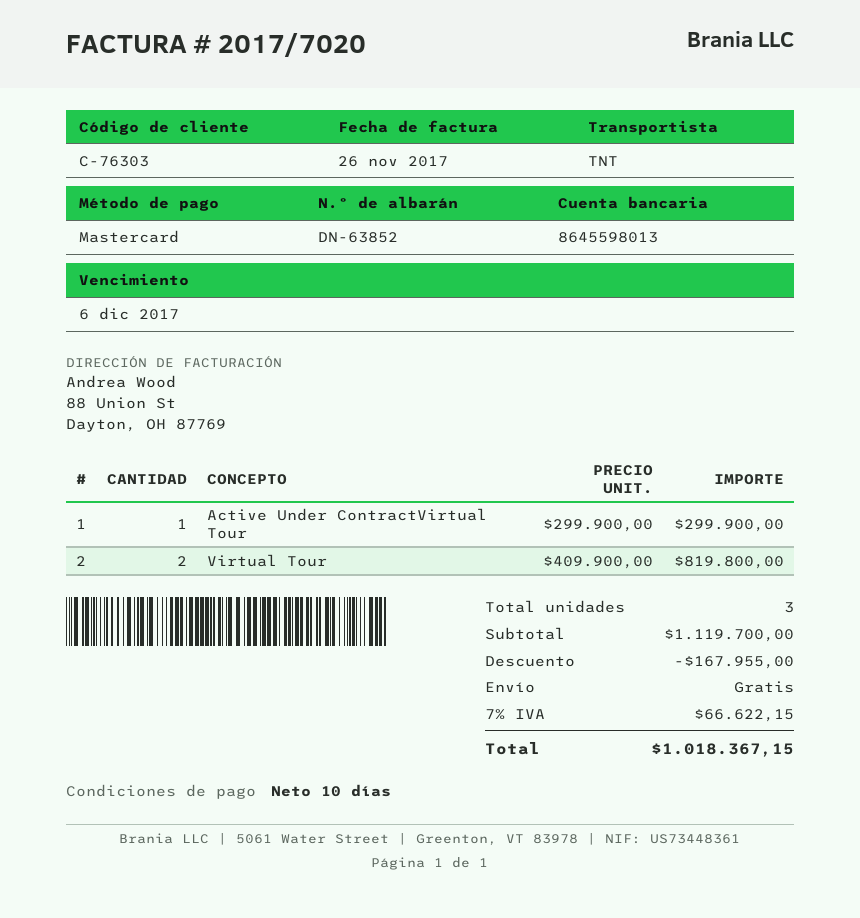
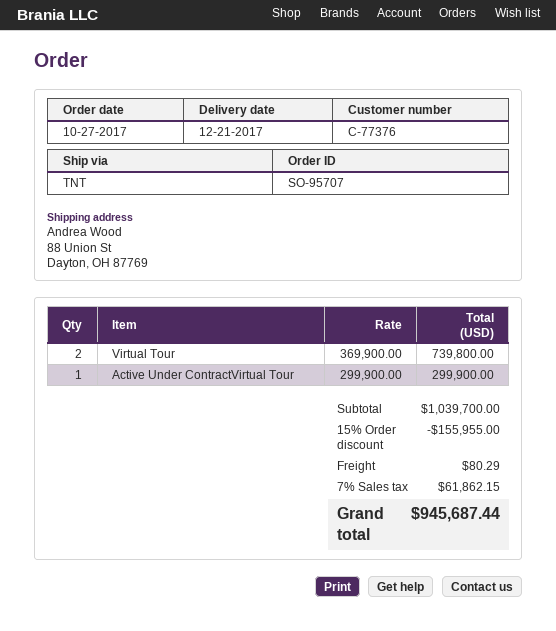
customer number: C-76303 -> C-77376
Virtual Tour: 2 x 409900.00 = 819800.00 -> 2 x 369900.00 = 739800.00
subtotal: 1119700.00 -> 1039700.00
discount: 167955.00 -> 155955.00
shipping: 0.00 -> 80.29
tax: 7% = 66622.15 -> 7% = 61862.15
total: 1018367.15 -> 945687.44

